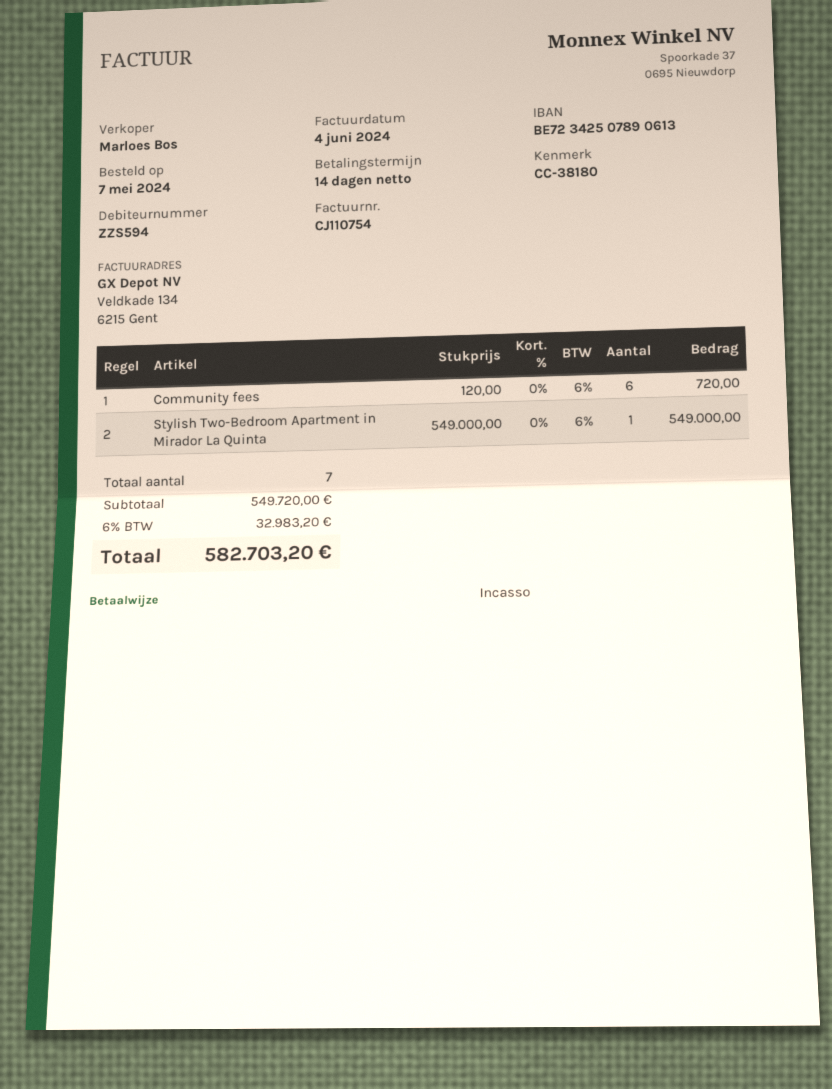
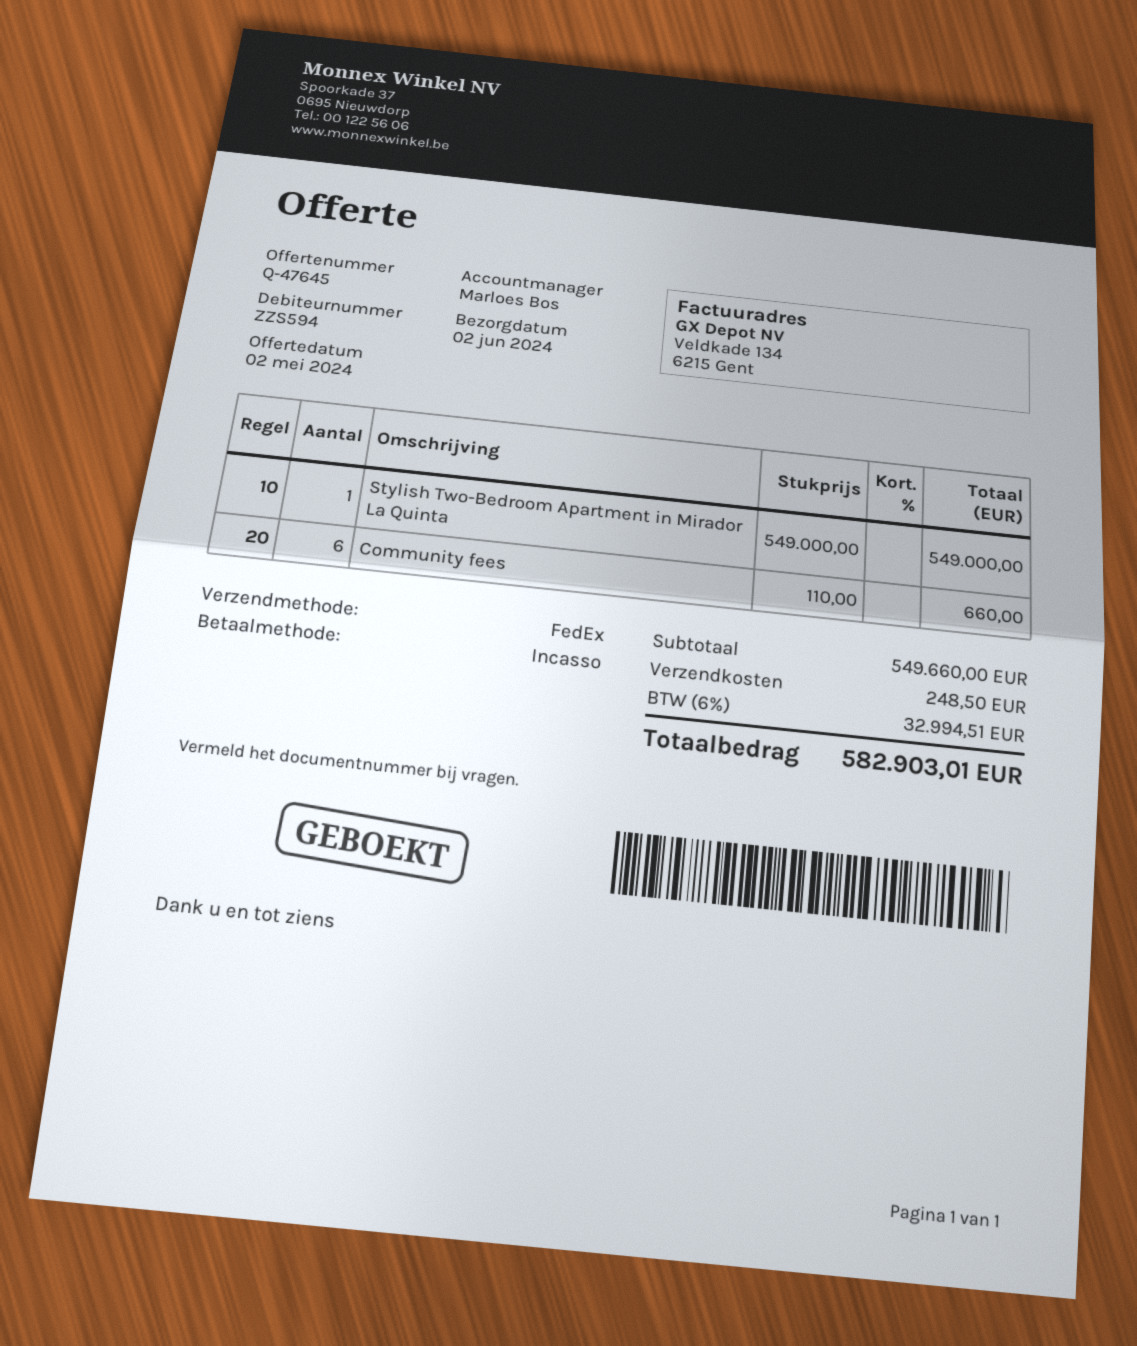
Community fees: 6 x 120.00 = 720.00 -> 6 x 110.00 = 660.00
subtotal: 549720.00 -> 549660.00
shipping: none -> 248.50
tax: 6% = 32983.20 -> 6% = 32994.51
total: 582703.20 -> 582903.01

